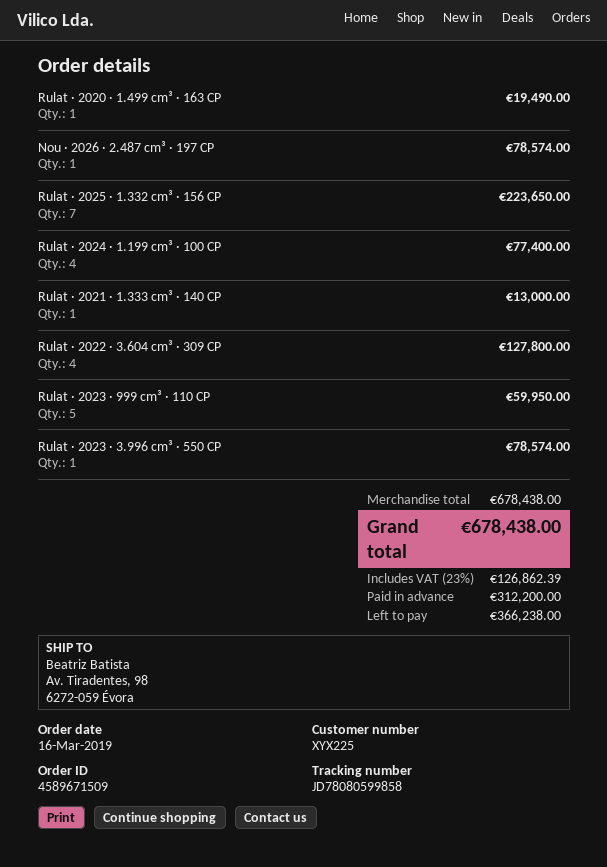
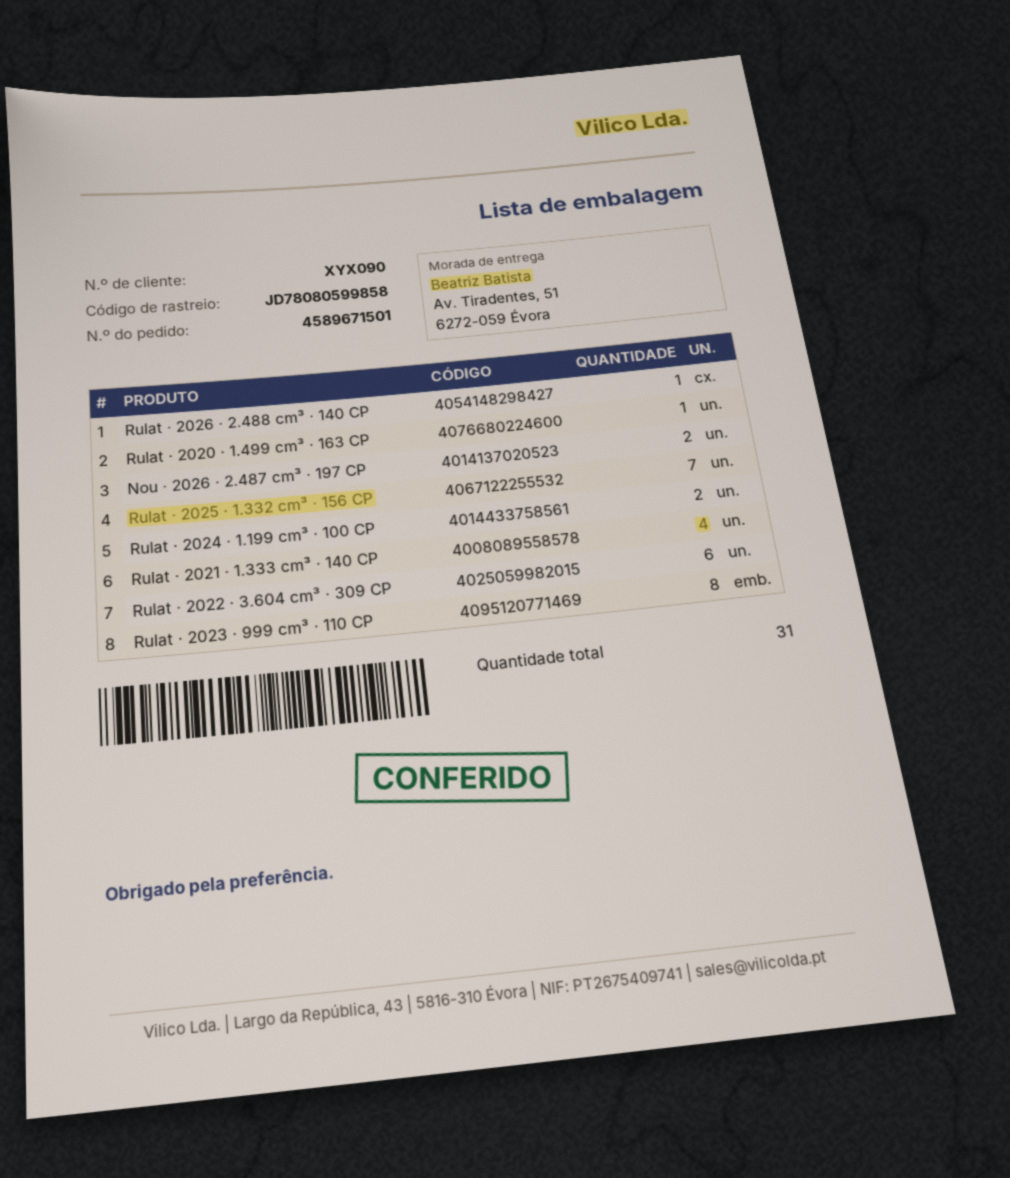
order number: 4589671509 -> 4589671501
customer number: XYX225 -> XYX090
ship to: Av. Tiradentes, 98, 6272-059 Évora -> Av. Tiradentes, 51, 6272-059 Évora
Nou · 2026 · 2.487 cm³ · 197 CP: 1 -> 2
Rulat · 2024 · 1.199 cm³ · 100 CP: 4 -> 2
Rulat · 2021 · 1.333 cm³ · 140 CP: 1 -> 4
Rulat · 2022 · 3.604 cm³ · 309 CP: 4 -> 6
Rulat · 2023 · 999 cm³ · 110 CP: 5 -> 8
Rulat · 2023 · 3.996 cm³ · 550 CP: 1 -> none
Rulat · 2026 · 2.488 cm³ · 140 CP: none -> 1

